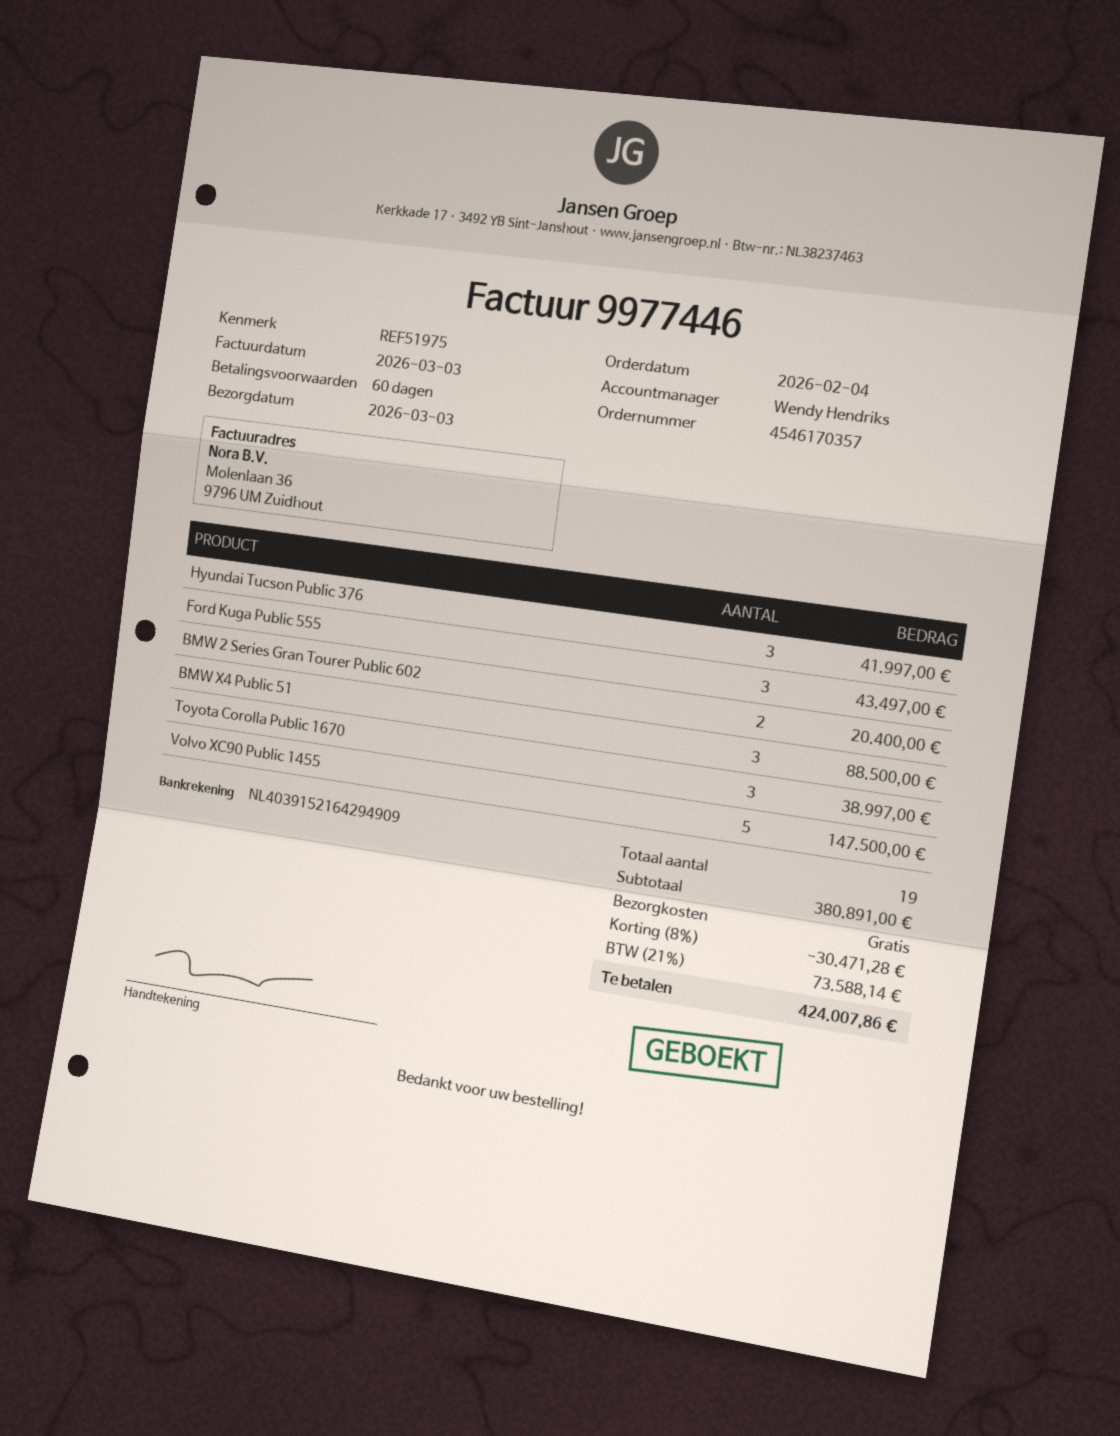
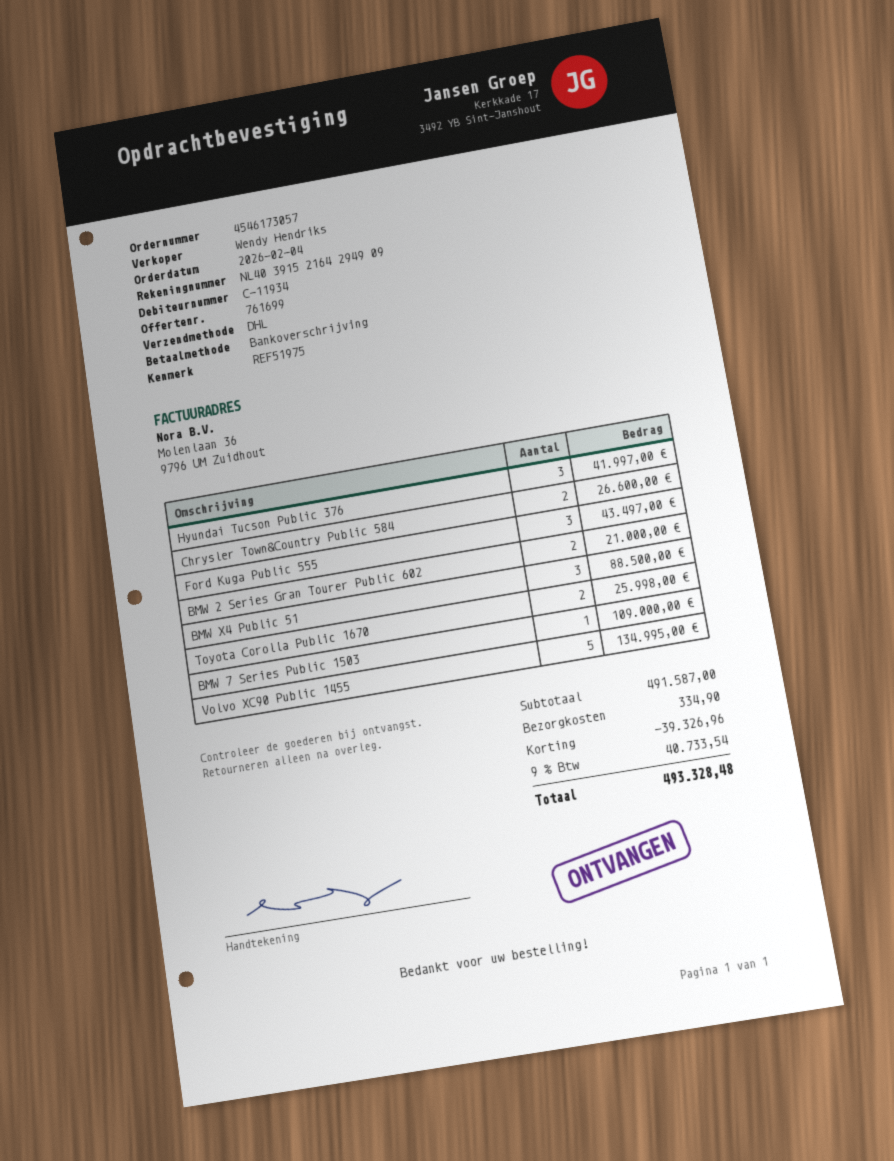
order number: 4546170357 -> 4546173057
BMW 2 Series Gran Tourer Public 602: 2 for 20400.00 -> 2 for 21000.00
Toyota Corolla Public 1670: 3 for 38997.00 -> 2 for 25998.00
Volvo XC90 Public 1455: 5 for 147500.00 -> 5 for 134995.00
Chrysler Town&Country Public 584: none -> 2 for 26600.00
BMW 7 Series Public 1503: none -> 1 for 109000.00
subtotal: 380891.00 -> 491587.00
discount: 30471.28 -> 39326.96
shipping: 0.00 -> 334.90
tax: 21% = 73588.14 -> 9% = 40733.54
total: 424007.86 -> 493328.48

